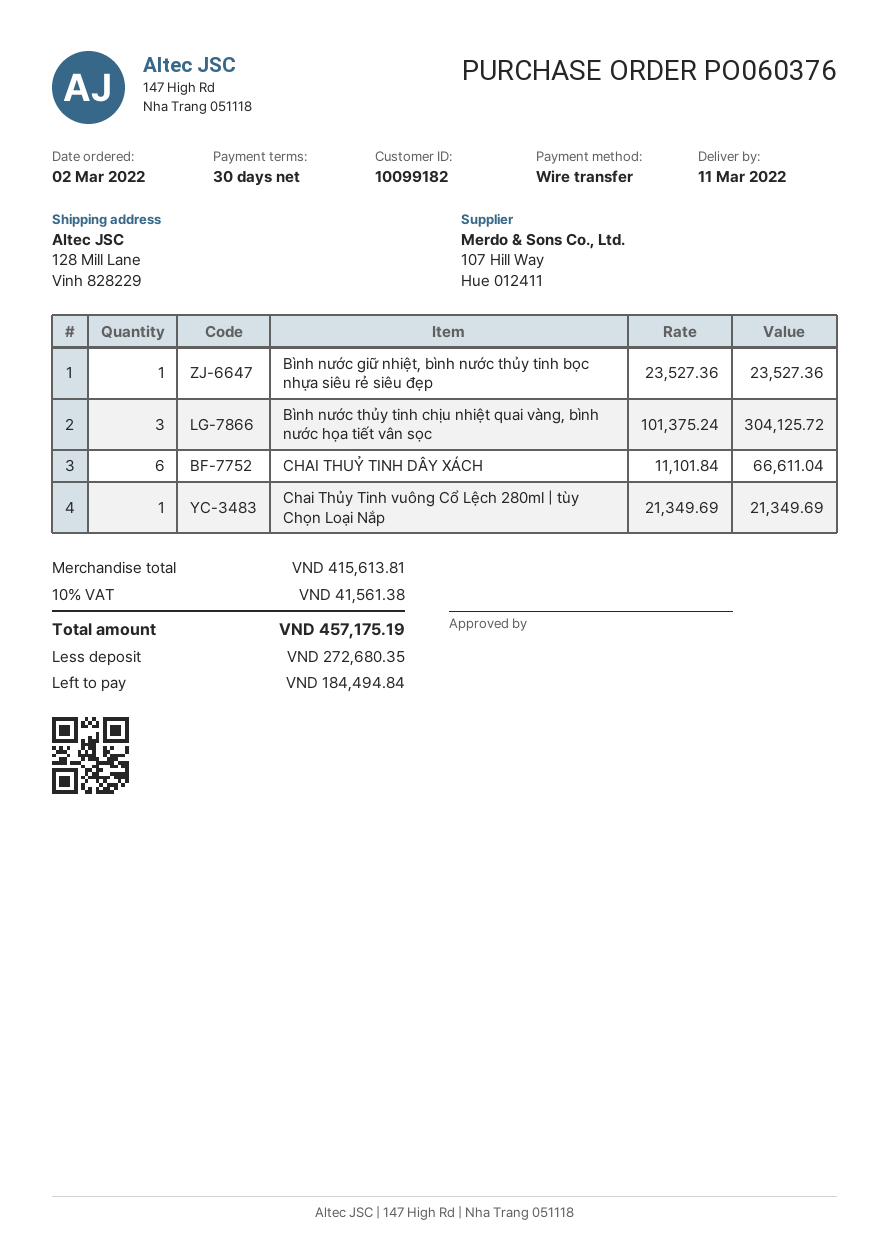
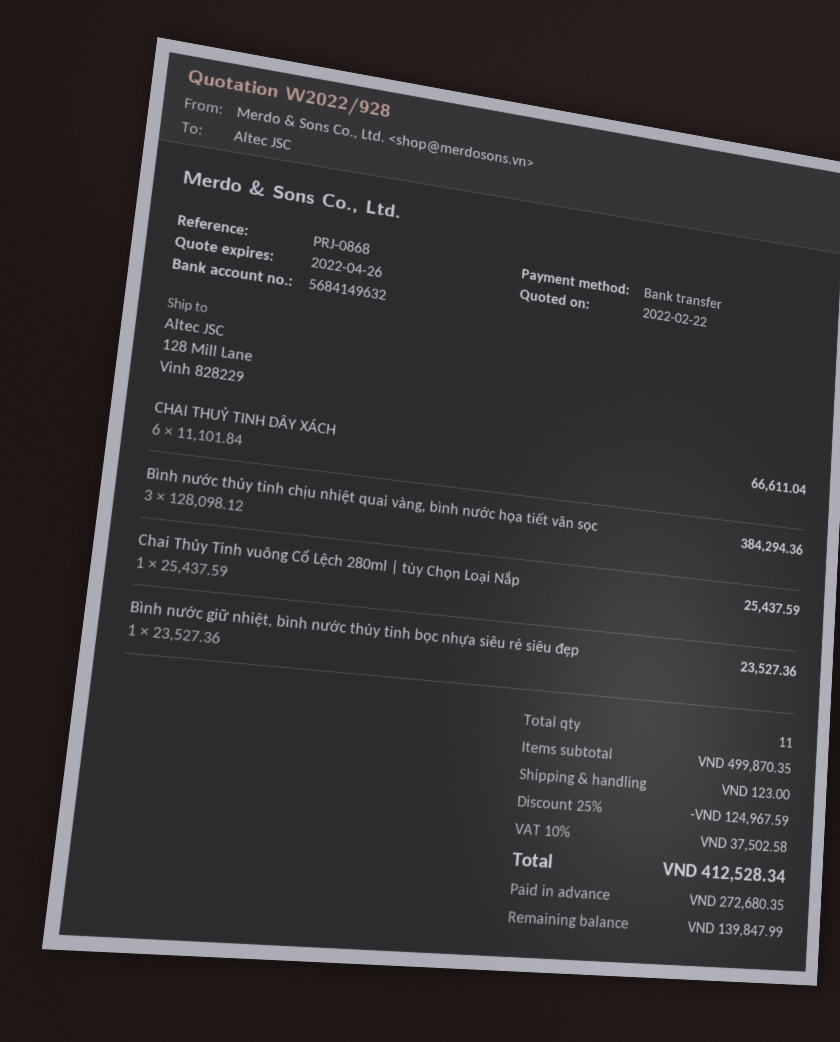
Bình nước thủy tinh chịu nhiệt quai vàng, bình nước họa tiết vân sọc: 3 x 101375.24 = 304125.72 -> 3 x 128098.12 = 384294.36
Chai Thủy Tinh vuông Cổ Lệch 280ml | tùy Chọn Loại Nắp: 1 x 21349.69 = 21349.69 -> 1 x 25437.59 = 25437.59
subtotal: 415613.81 -> 499870.35
discount: none -> 25% = 124967.59
shipping: none -> 123.00
tax: 10% = 41561.38 -> 10% = 37502.58
total: 457175.19 -> 412528.34
balance: 184494.84 -> 139847.99

